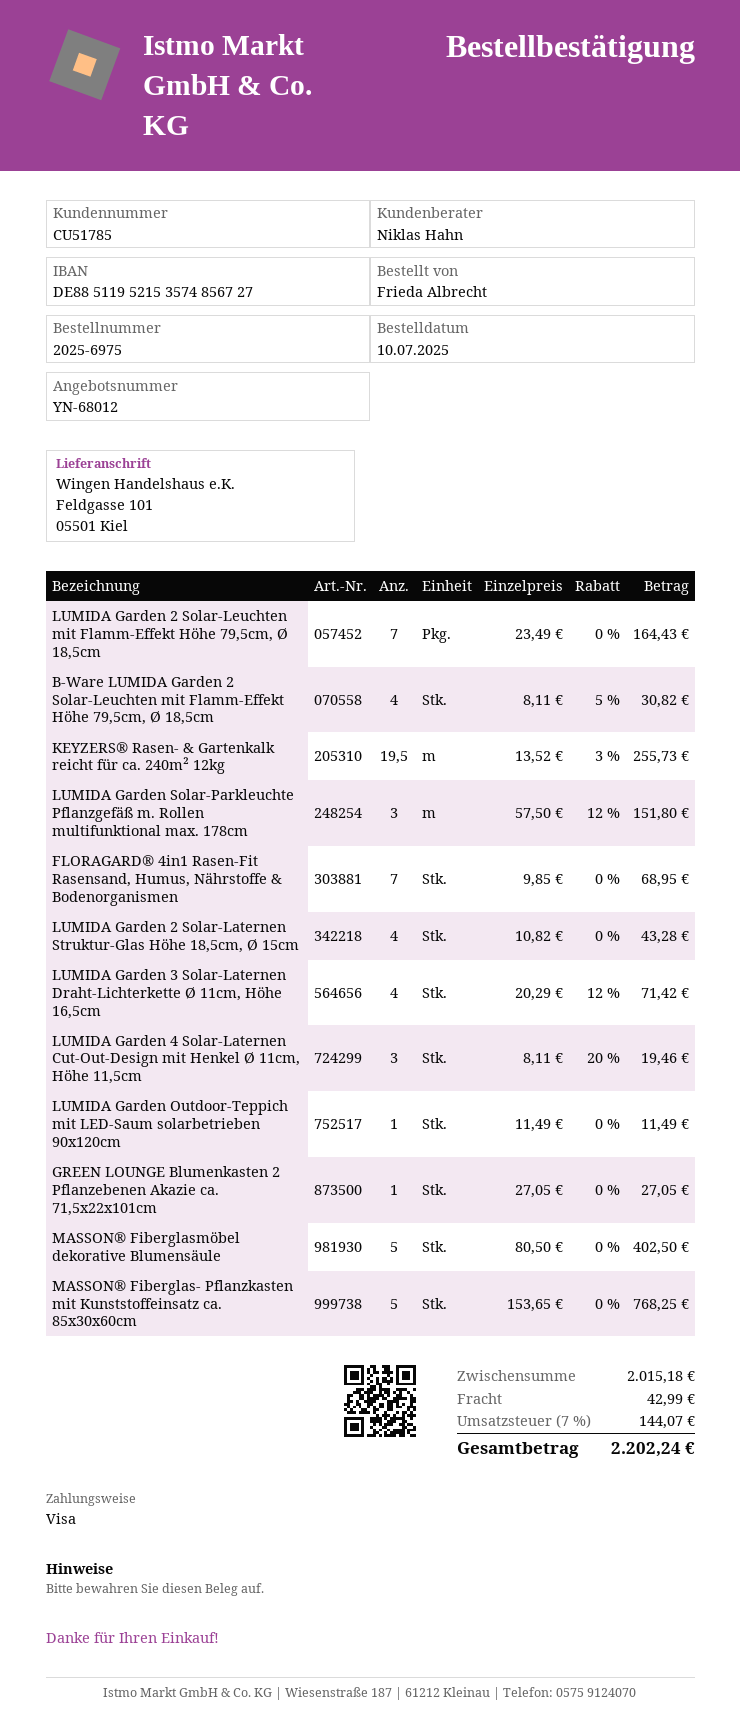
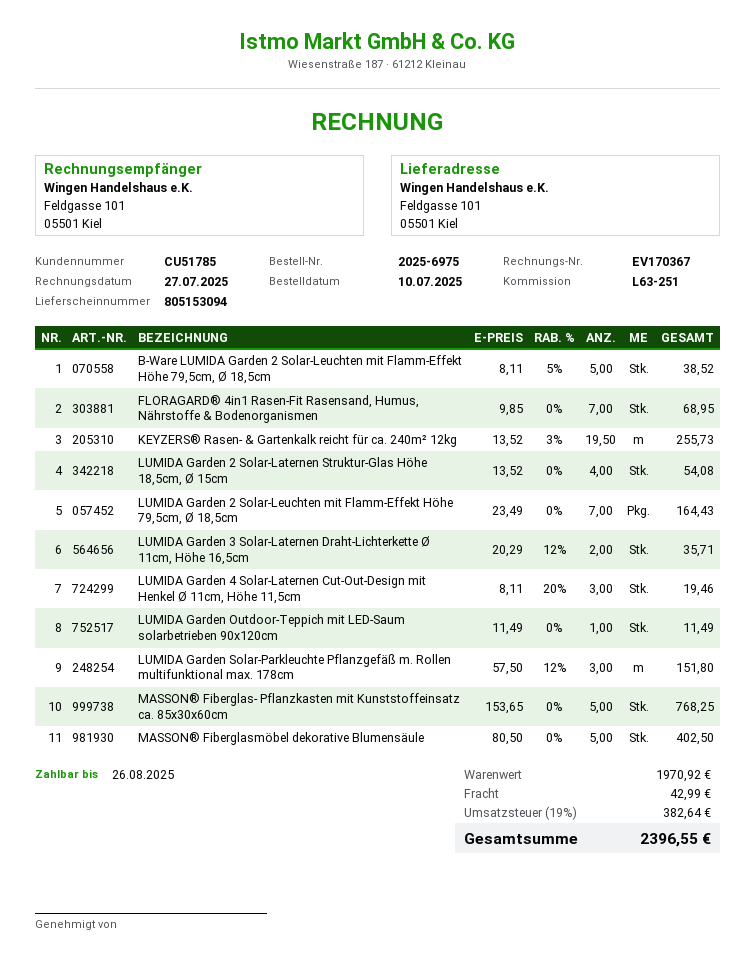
B-Ware LUMIDA Garden 2 Solar-Leuchten mit Flamm-Effekt Höhe 79,5cm, Ø 18,5cm: 4 x 8.11 - 5% = 30.82 -> 5 x 8.11 - 5% = 38.52
LUMIDA Garden 2 Solar-Laternen Struktur-Glas Höhe 18,5cm, Ø 15cm: 4 x 10.82 = 43.28 -> 4 x 13.52 = 54.08
LUMIDA Garden 3 Solar-Laternen Draht-Lichterkette Ø 11cm, Höhe 16,5cm: 4 x 20.29 - 12% = 71.42 -> 2 x 20.29 - 12% = 35.71
GREEN LOUNGE Blumenkasten 2 Pflanzebenen Akazie ca. 71,5x22x101cm: 1 x 27.05 = 27.05 -> none
subtotal: 2015.18 -> 1970.92
tax: 7% = 144.07 -> 19% = 382.64
total: 2202.24 -> 2396.55

